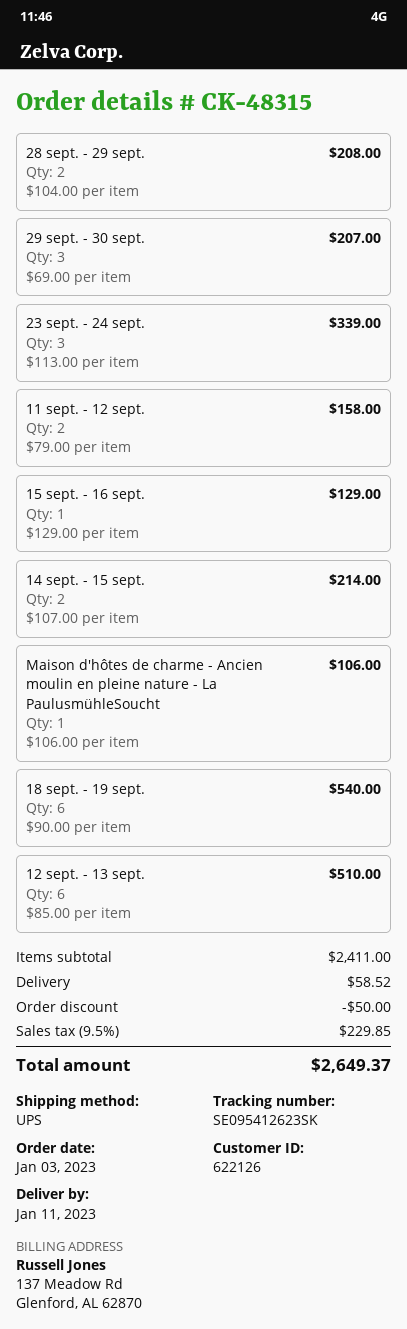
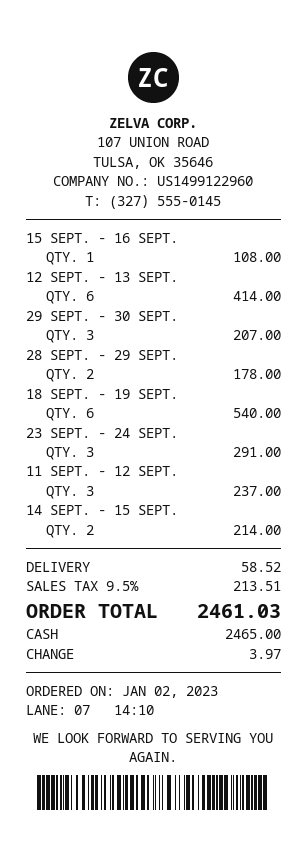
order date: 2023-01-03 -> 2023-01-02
28 sept. - 29 sept.: 2 for 208.00 -> 2 for 178.00
23 sept. - 24 sept.: 3 for 339.00 -> 3 for 291.00
11 sept. - 12 sept.: 2 for 158.00 -> 3 for 237.00
15 sept. - 16 sept.: 1 for 129.00 -> 1 for 108.00
Maison d'hôtes de charme - Ancien moulin en pleine nature - La PaulusmühleSoucht: 1 for 106.00 -> none
12 sept. - 13 sept.: 6 for 510.00 -> 6 for 414.00
discount: 50.00 -> none
tax: 9.5% = 229.85 -> 9.5% = 213.51
total: 2649.37 -> 2461.03

